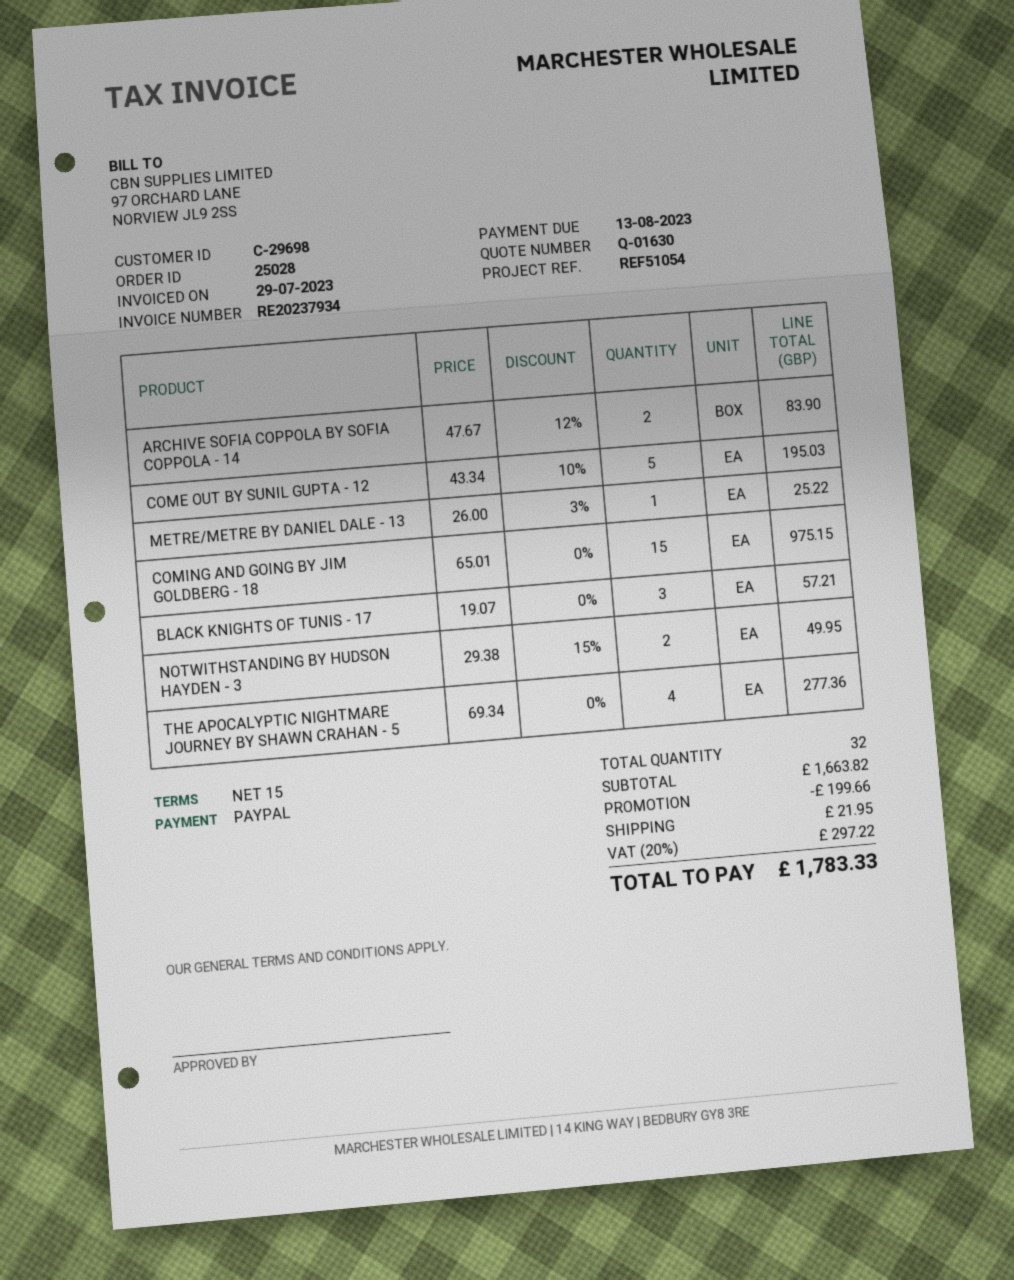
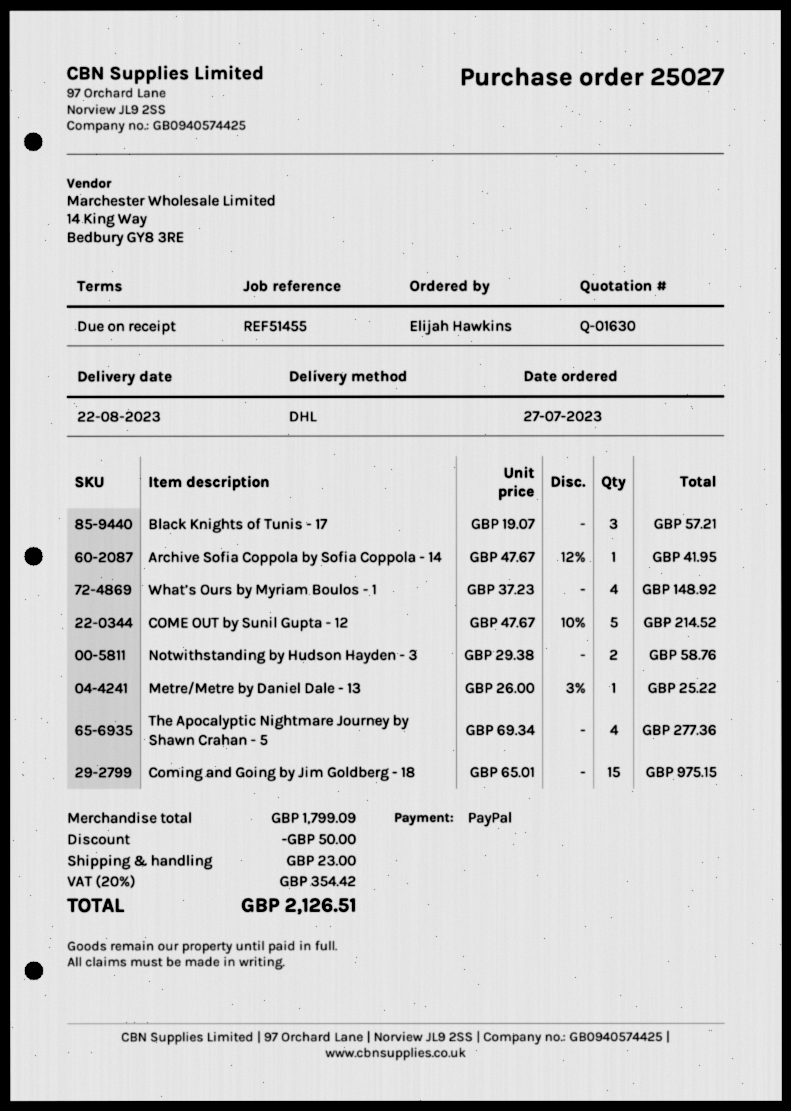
order number: 25028 -> 25027
payment terms: 15 days -> on receipt
reference: REF51054 -> REF51455
ARCHIVE SOFIA COPPOLA BY SOFIA COPPOLA - 14: 2 x 47.67 - 12% = 83.90 -> 1 x 47.67 - 12% = 41.95
COME OUT BY SUNIL GUPTA - 12: 5 x 43.34 - 10% = 195.03 -> 5 x 47.67 - 10% = 214.52
NOTWITHSTANDING BY HUDSON HAYDEN - 3: 2 x 29.38 - 15% = 49.95 -> 2 x 29.38 = 58.76
What’s Ours by Myriam Boulos - 1: none -> 4 x 37.23 = 148.92
subtotal: 1663.82 -> 1799.09
discount: 199.66 -> 50.00
shipping: 21.95 -> 23.00
tax: 20% = 297.22 -> 20% = 354.42
total: 1783.33 -> 2126.51

